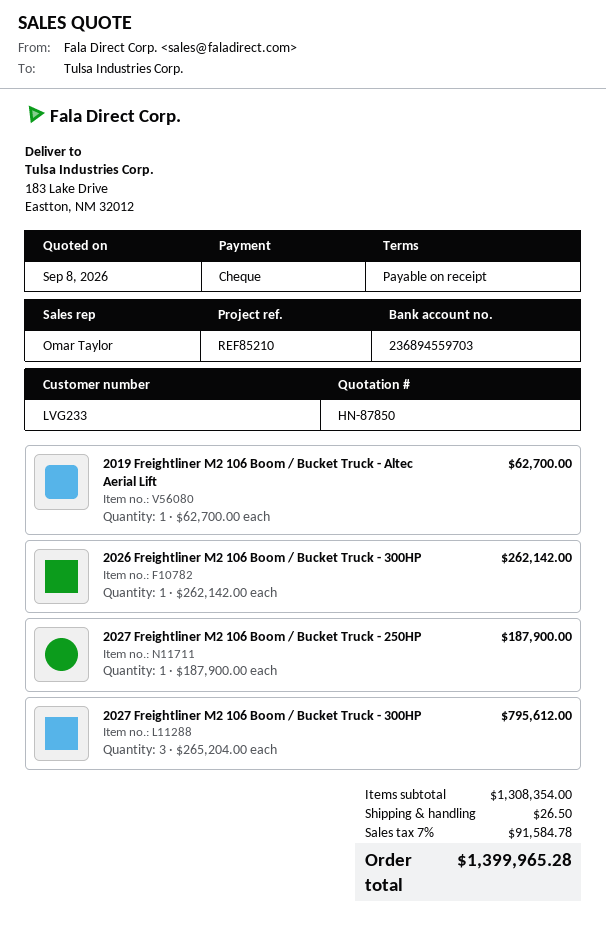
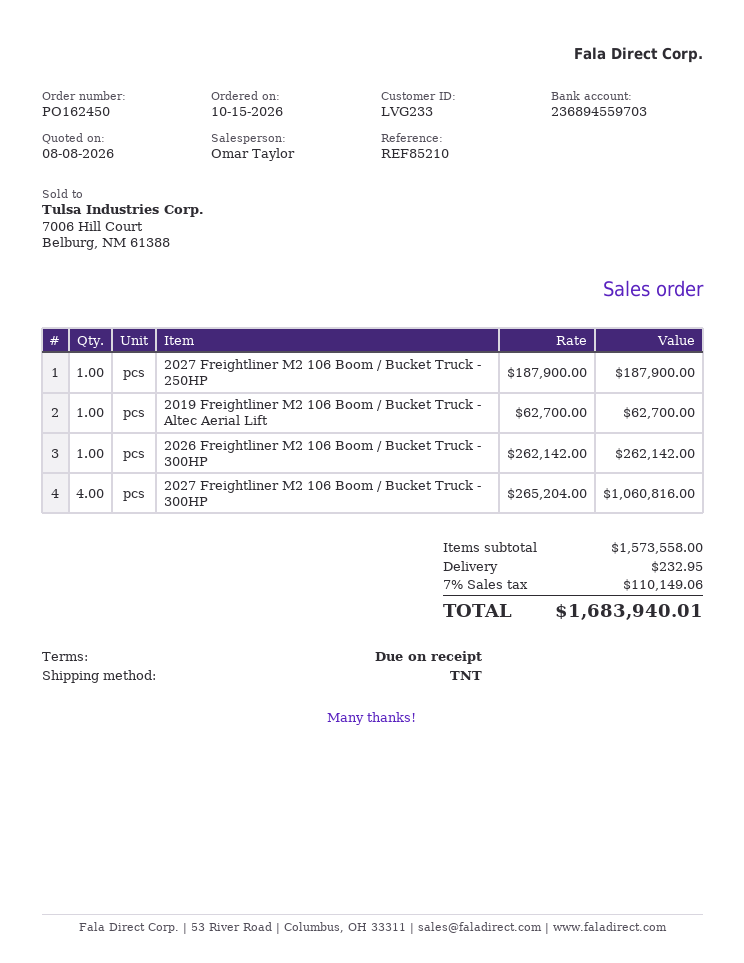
quote date: 2026-09-08 -> 2026-08-08
2027 Freightliner M2 106 Boom / Bucket Truck - 300HP: 3 x 265204.00 = 795612.00 -> 4 x 265204.00 = 1060816.00
subtotal: 1308354.00 -> 1573558.00
shipping: 26.50 -> 232.95
tax: 7% = 91584.78 -> 7% = 110149.06
total: 1399965.28 -> 1683940.01

